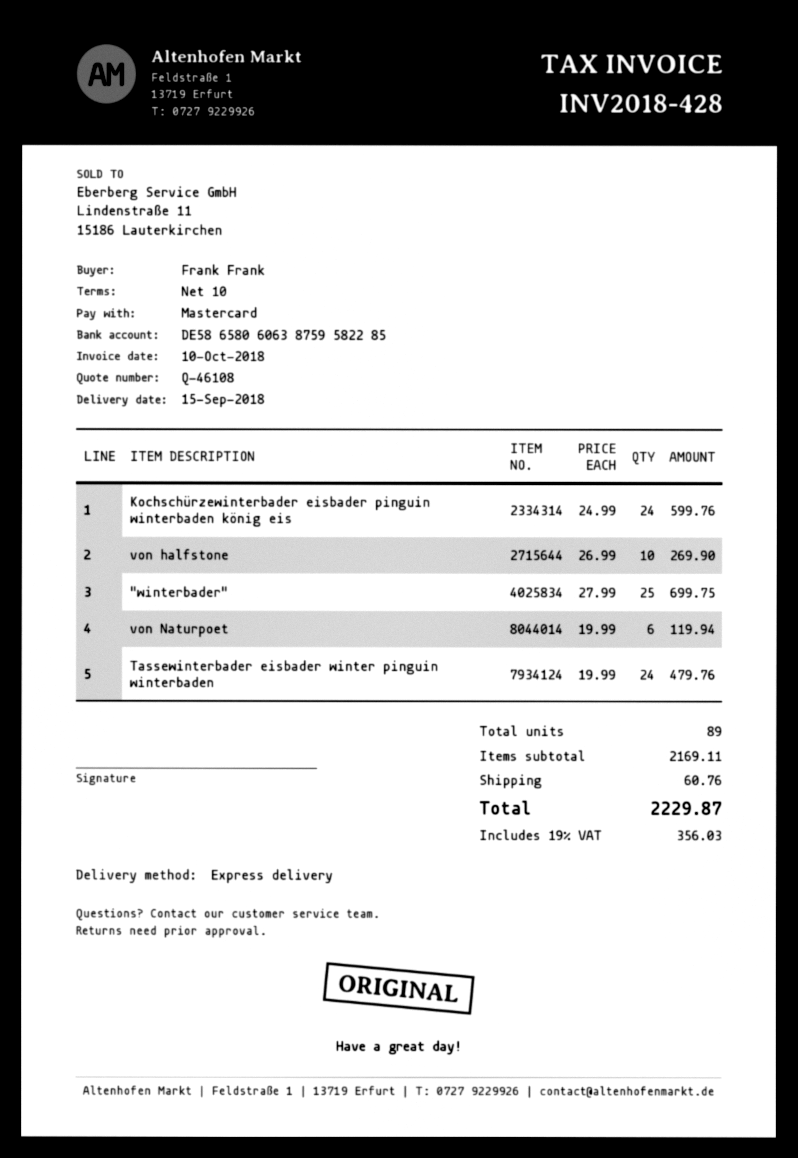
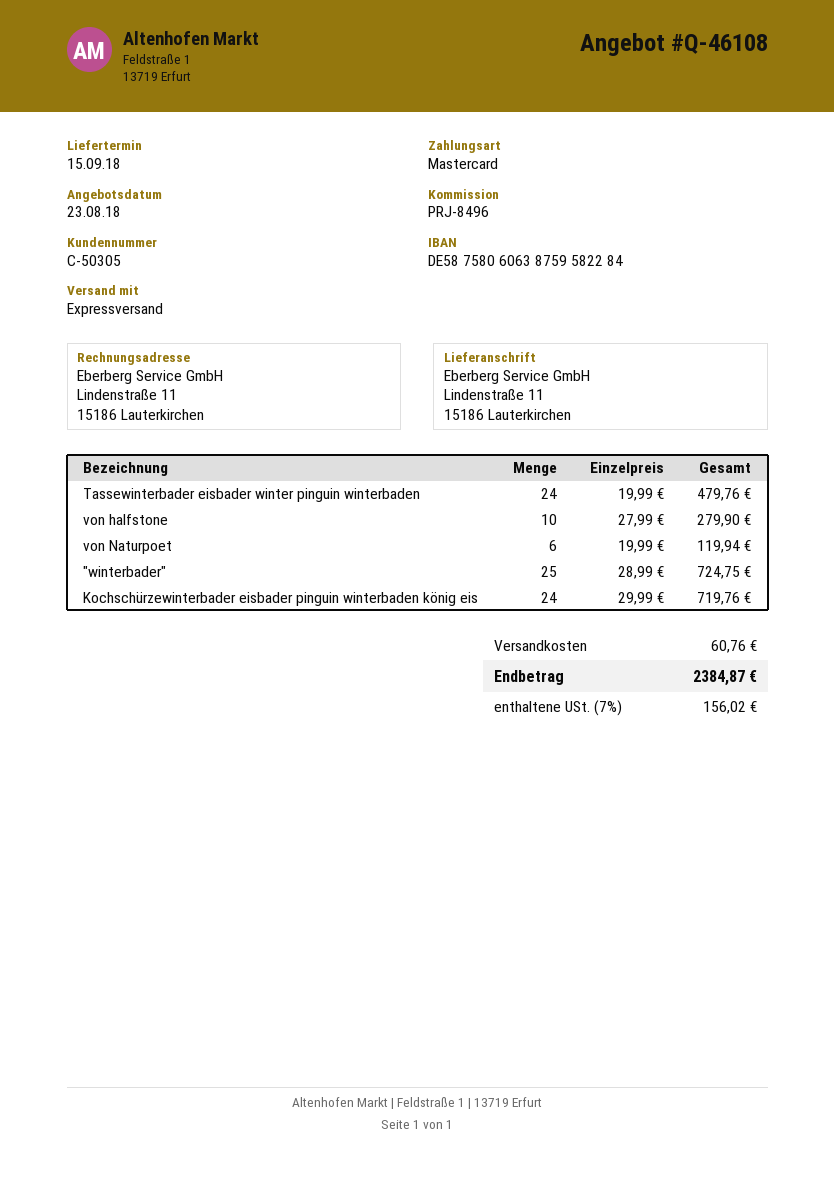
bank account: DE58658060638759582285 -> DE58758060638759582284
Kochschürzewinterbader eisbader pinguin winterbaden könig eis: 24 x 24.99 = 599.76 -> 24 x 29.99 = 719.76
von halfstone: 10 x 26.99 = 269.90 -> 10 x 27.99 = 279.90
"winterbader": 25 x 27.99 = 699.75 -> 25 x 28.99 = 724.75
tax: 19% = 356.03 -> 7% = 156.02
total: 2229.87 -> 2384.87

